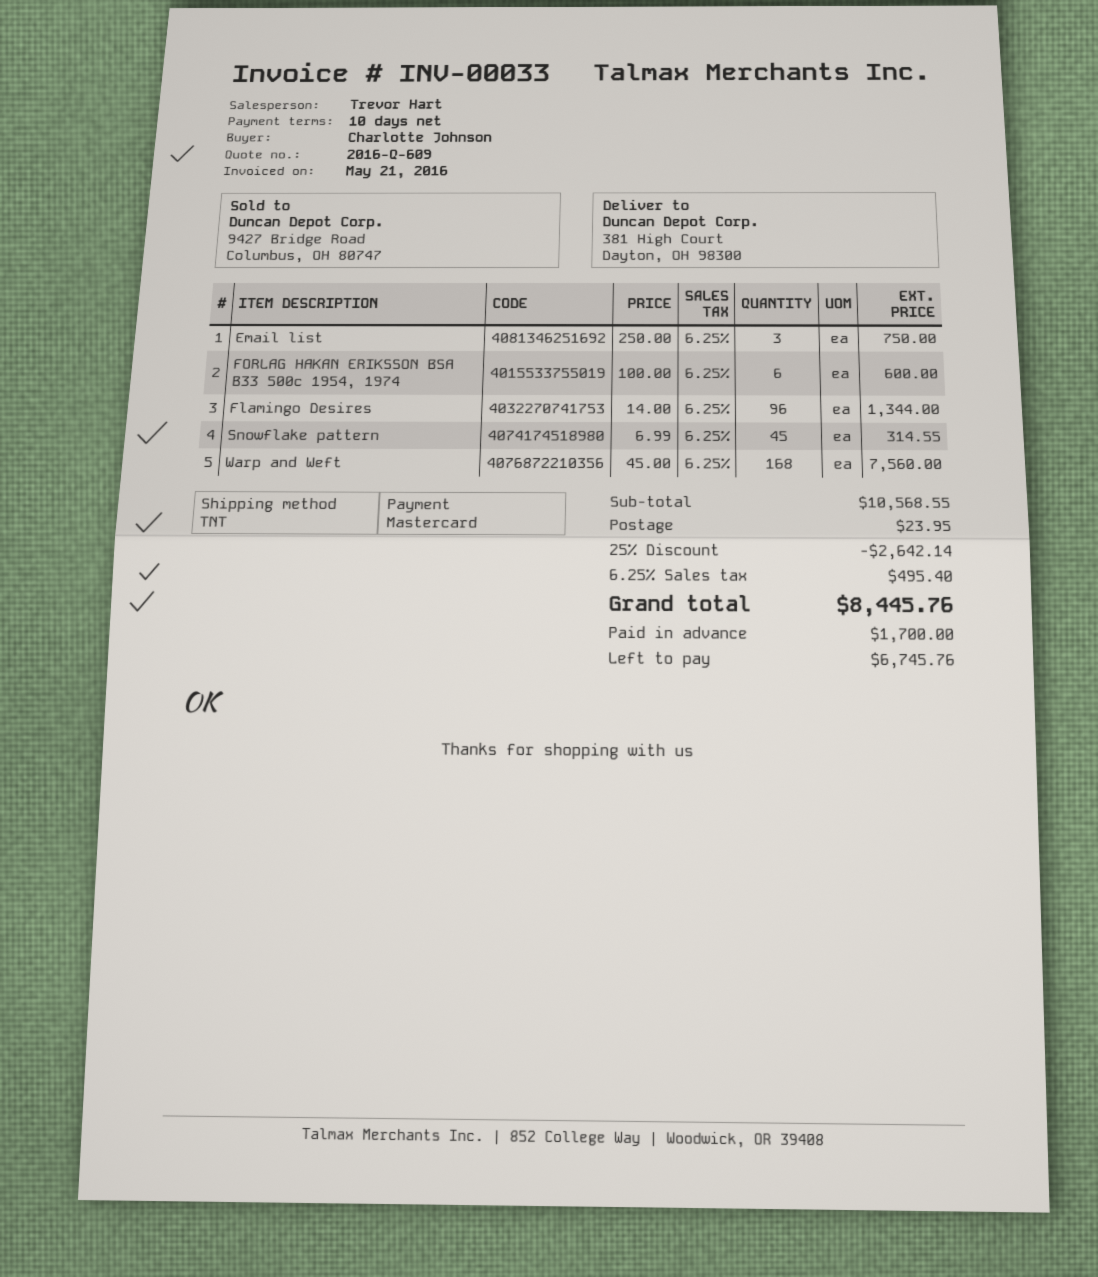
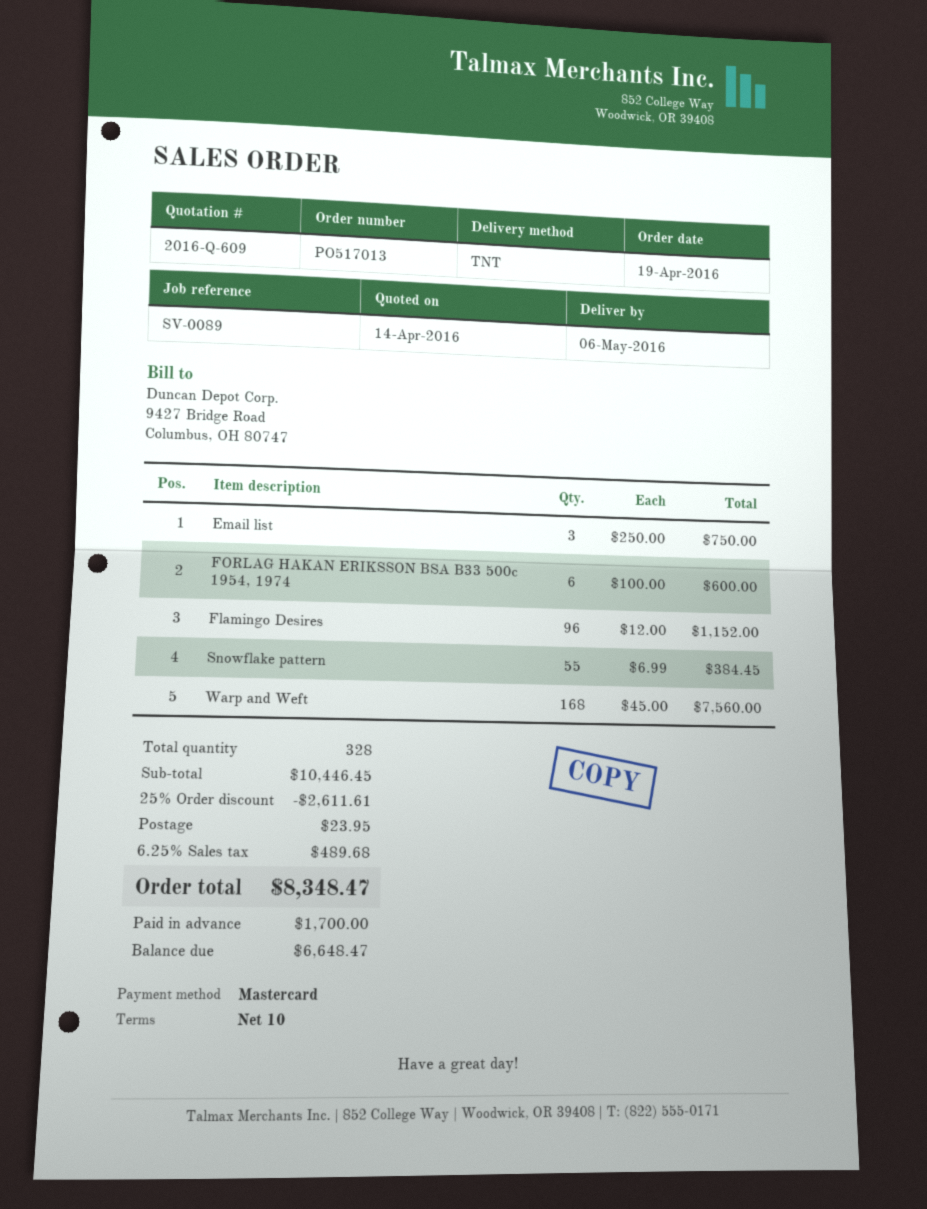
Flamingo Desires: 96 x 14.00 = 1344.00 -> 96 x 12.00 = 1152.00
Snowflake pattern: 45 x 6.99 = 314.55 -> 55 x 6.99 = 384.45
subtotal: 10568.55 -> 10446.45
discount: 25% = 2642.14 -> 25% = 2611.61
tax: 6.25% = 495.40 -> 6.25% = 489.68
total: 8445.76 -> 8348.47
balance: 6745.76 -> 6648.47

